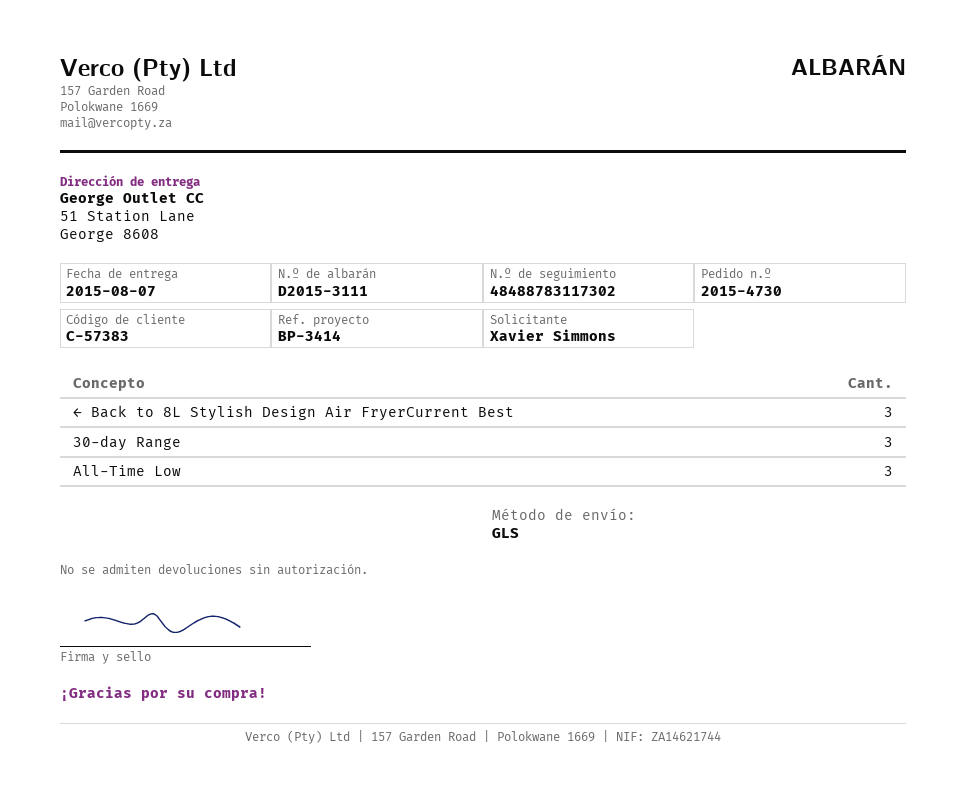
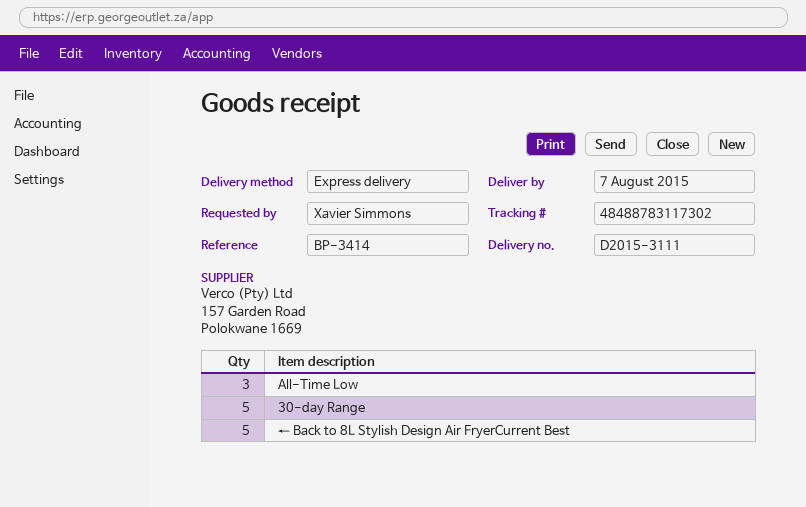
shipping method: GLS -> express
← Back to 8L Stylish Design Air FryerCurrent Best: 3 -> 5
30-day Range: 3 -> 5

